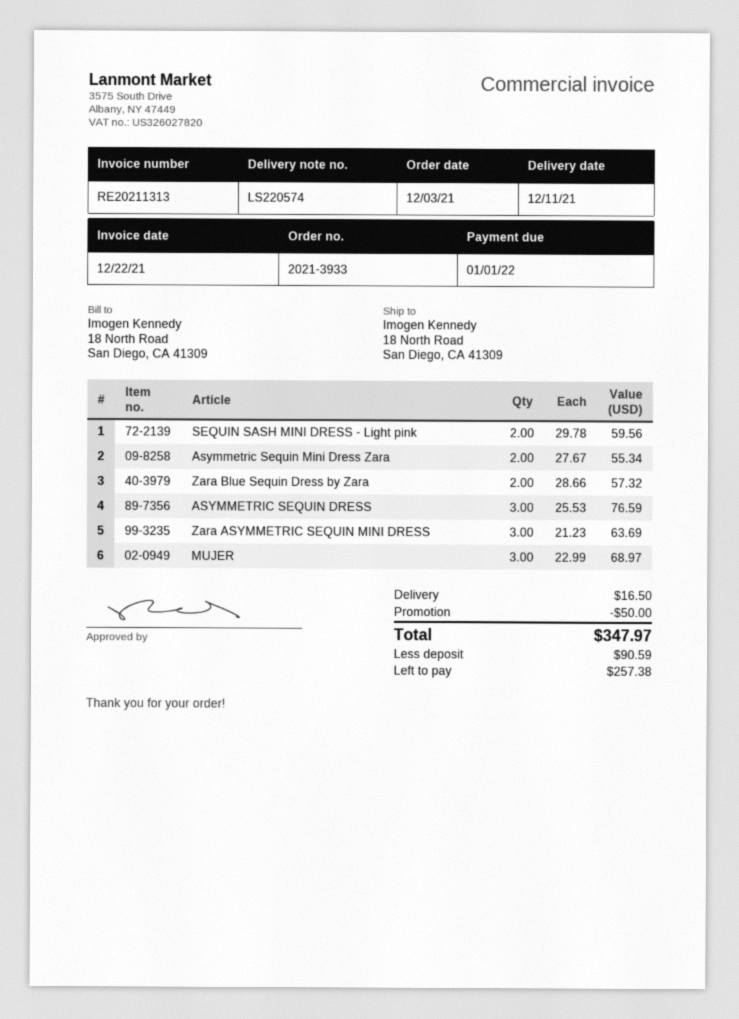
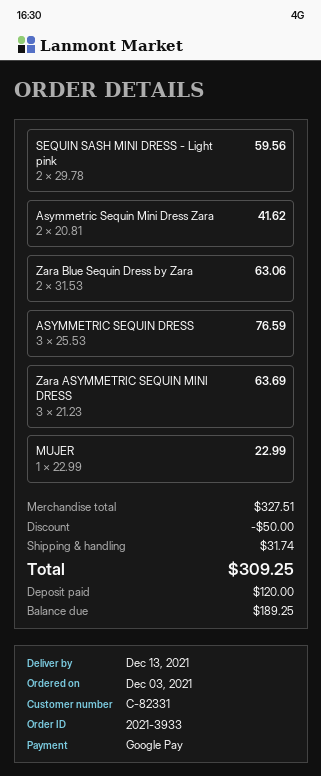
delivery date: 2021-12-11 -> 2021-12-13
Asymmetric Sequin Mini Dress Zara: 2 x 27.67 = 55.34 -> 2 x 20.81 = 41.62
Zara Blue Sequin Dress by Zara: 2 x 28.66 = 57.32 -> 2 x 31.53 = 63.06
MUJER: 3 x 22.99 = 68.97 -> 1 x 22.99 = 22.99
shipping: 16.50 -> 31.74
total: 347.97 -> 309.25
deposit: 90.59 -> 120.00
balance: 257.38 -> 189.25

